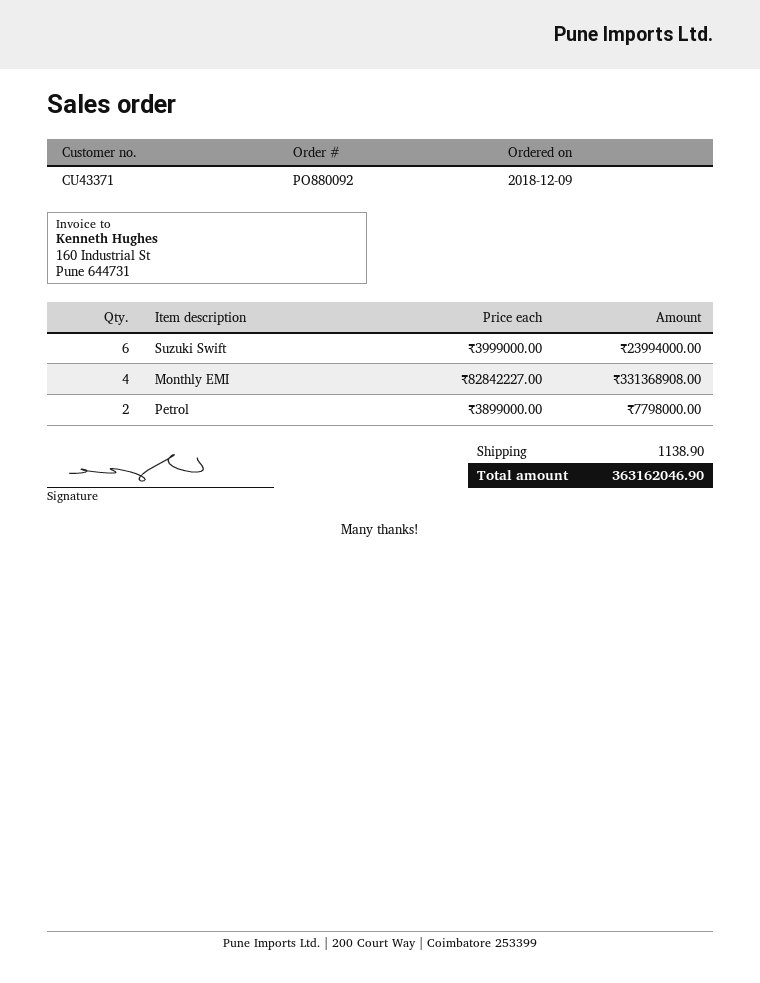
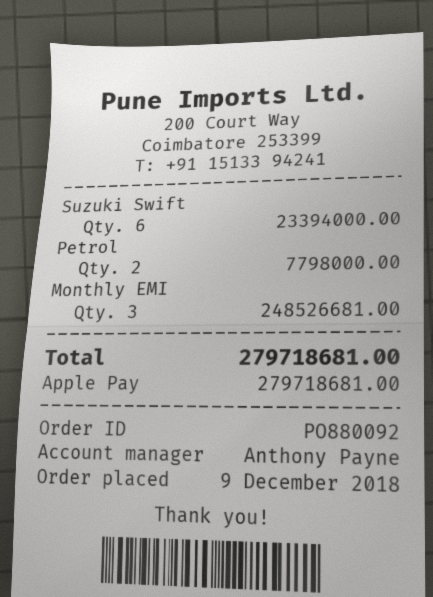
Suzuki Swift: 6 for 23994000.00 -> 6 for 23394000.00
Monthly EMI: 4 for 331368908.00 -> 3 for 248526681.00
shipping: 1138.90 -> none
total: 363162046.90 -> 279718681.00

